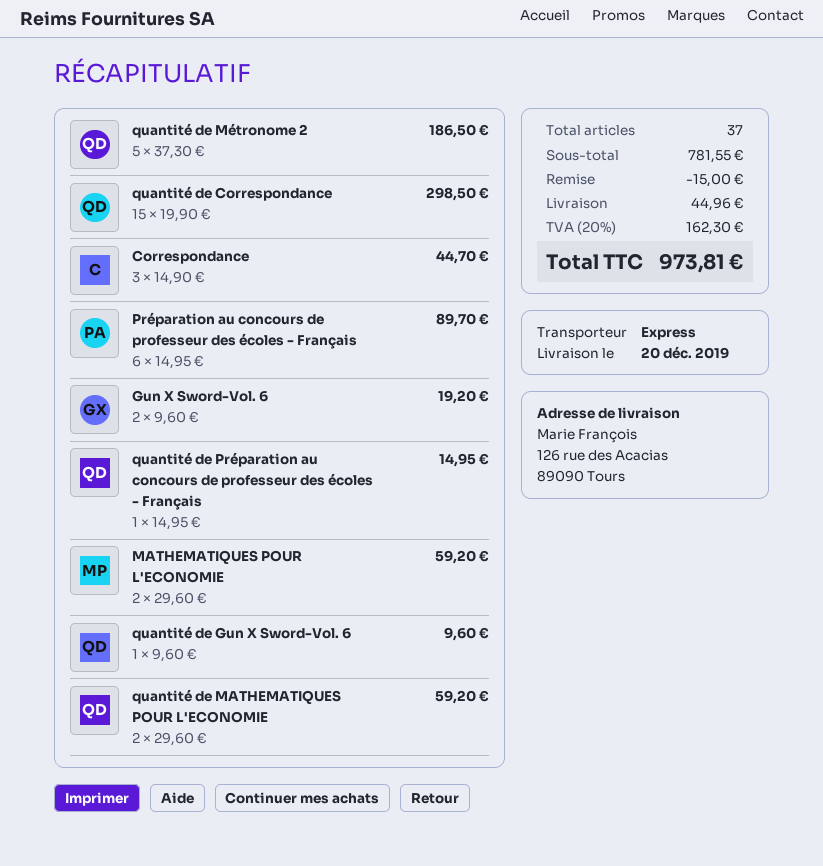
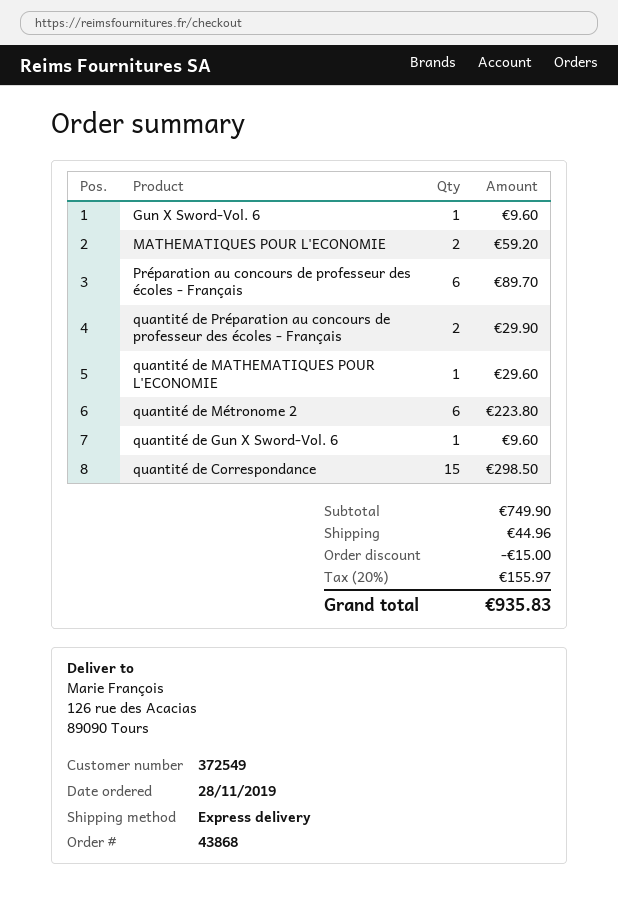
quantité de Métronome 2: 5 for 186.50 -> 6 for 223.80
Correspondance: 3 for 44.70 -> none
Gun X Sword-Vol. 6: 2 for 19.20 -> 1 for 9.60
quantité de Préparation au concours de professeur des écoles - Français: 1 for 14.95 -> 2 for 29.90
quantité de MATHEMATIQUES POUR L'ECONOMIE: 2 for 59.20 -> 1 for 29.60
subtotal: 781.55 -> 749.90
tax: 20% = 162.30 -> 20% = 155.97
total: 973.81 -> 935.83

